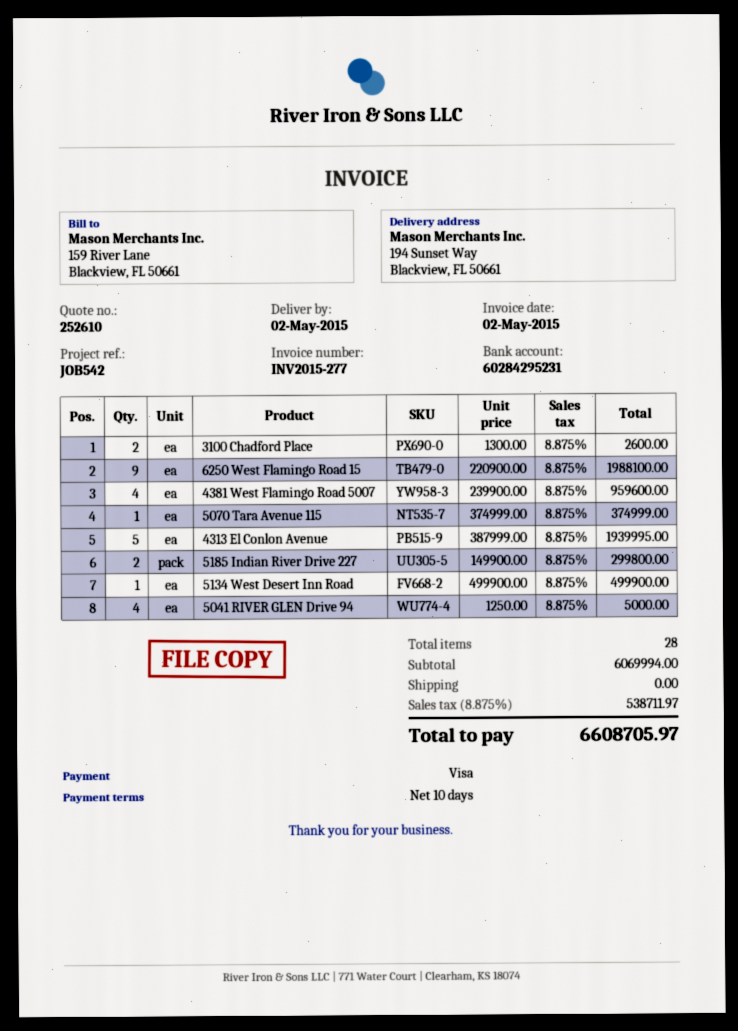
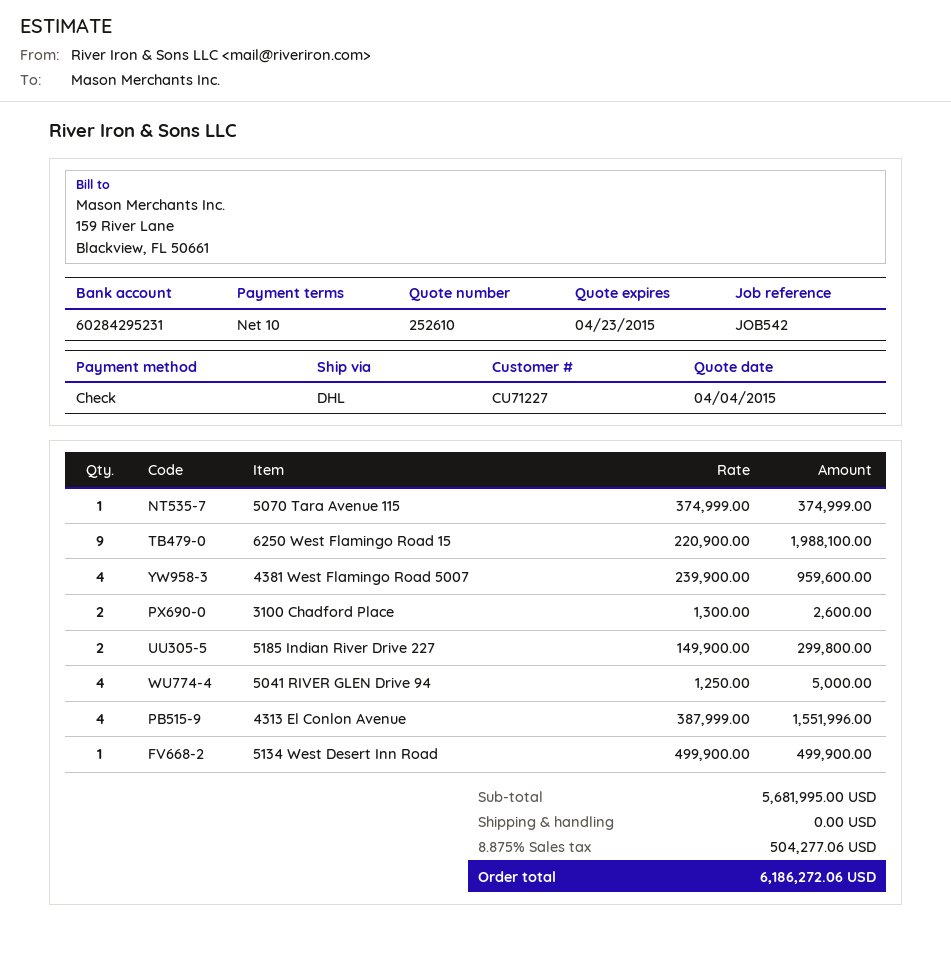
payment method: Visa -> cheque
4313 El Conlon Avenue: 5 x 387999.00 = 1939995.00 -> 4 x 387999.00 = 1551996.00
subtotal: 6069994.00 -> 5681995.00
tax: 8.875% = 538711.97 -> 8.875% = 504277.06
total: 6608705.97 -> 6186272.06

